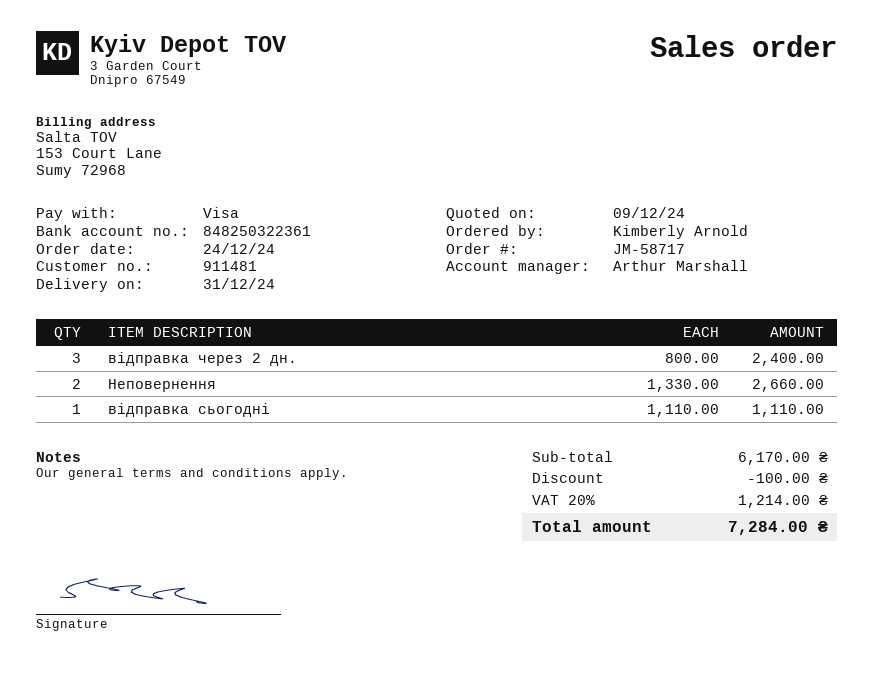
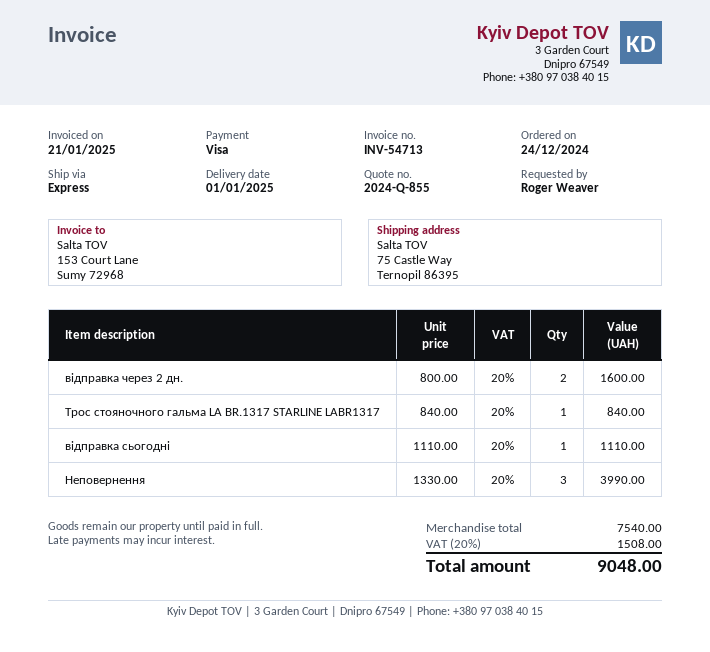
delivery date: 2024-12-31 -> 2025-01-01
ordered by: Kimberly Arnold -> Roger Weaver
відправка через 2 дн.: 3 x 800.00 = 2400.00 -> 2 x 800.00 = 1600.00
Неповернення: 2 x 1330.00 = 2660.00 -> 3 x 1330.00 = 3990.00
Трос стояночного гальма LA BR.1317 STARLINE LABR1317: none -> 1 x 840.00 = 840.00
subtotal: 6170.00 -> 7540.00
discount: 100.00 -> none
tax: 20% = 1214.00 -> 20% = 1508.00
total: 7284.00 -> 9048.00

